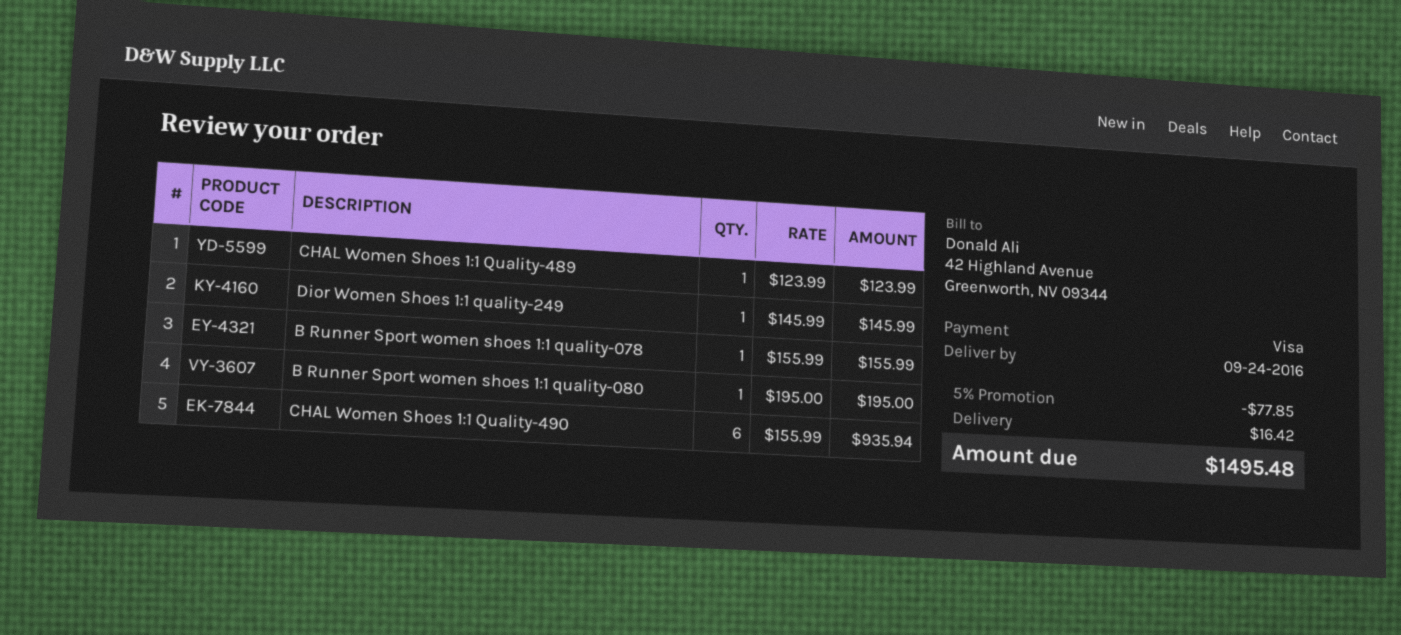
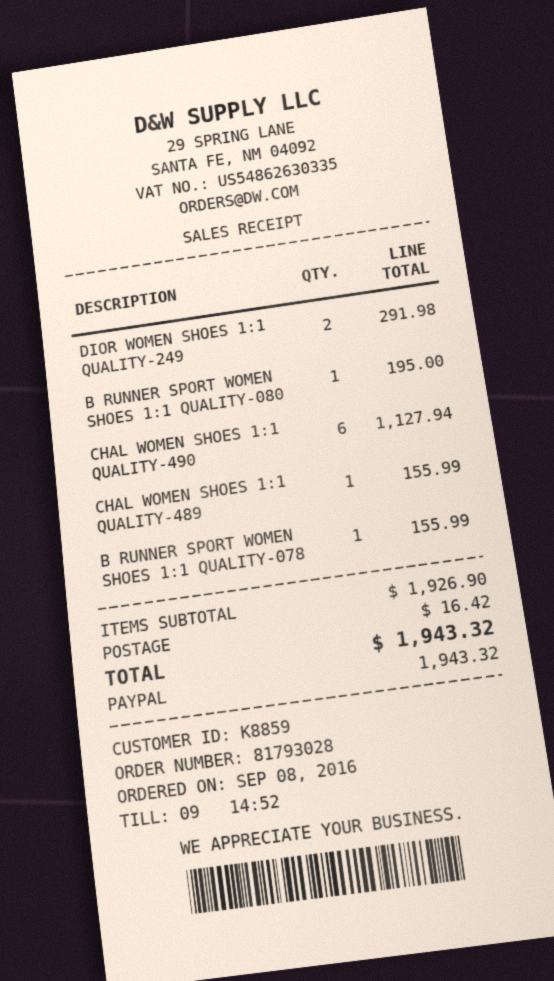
payment method: Visa -> PayPal
CHAL Women Shoes 1:1 Quality-489: 1 for 123.99 -> 1 for 155.99
Dior Women Shoes 1:1 quality-249: 1 for 145.99 -> 2 for 291.98
CHAL Women Shoes 1:1 Quality-490: 6 for 935.94 -> 6 for 1127.94
discount: 5% = 77.85 -> none
total: 1495.48 -> 1943.32

